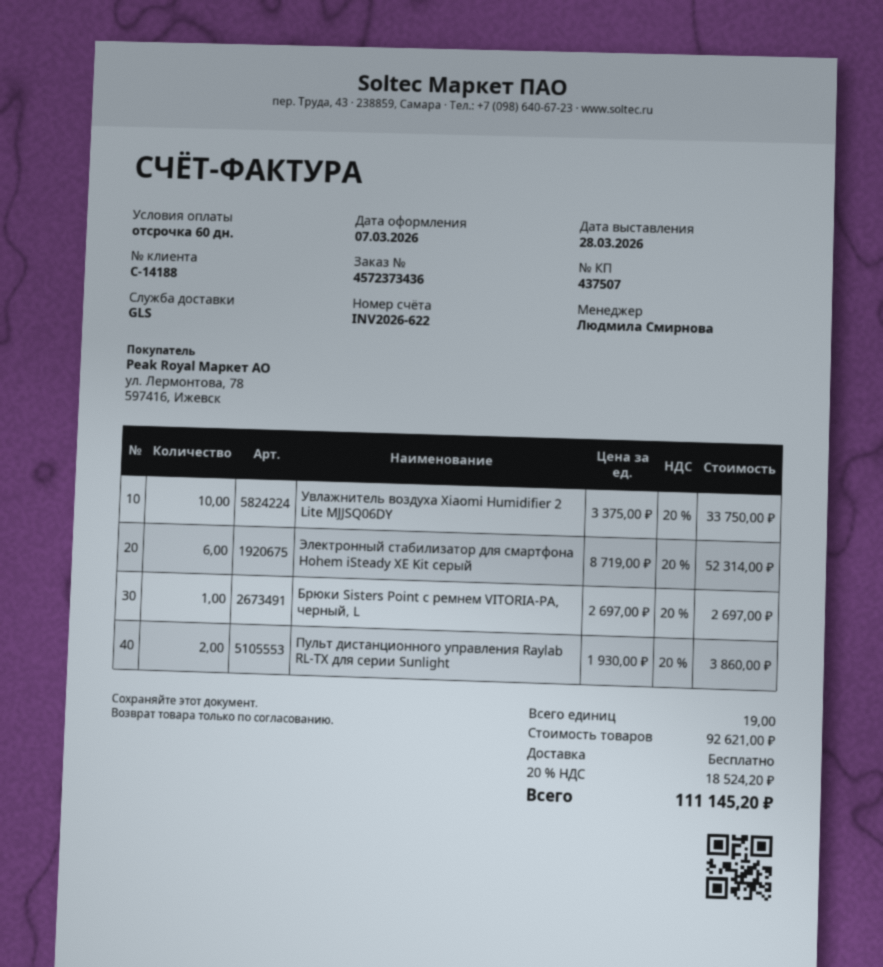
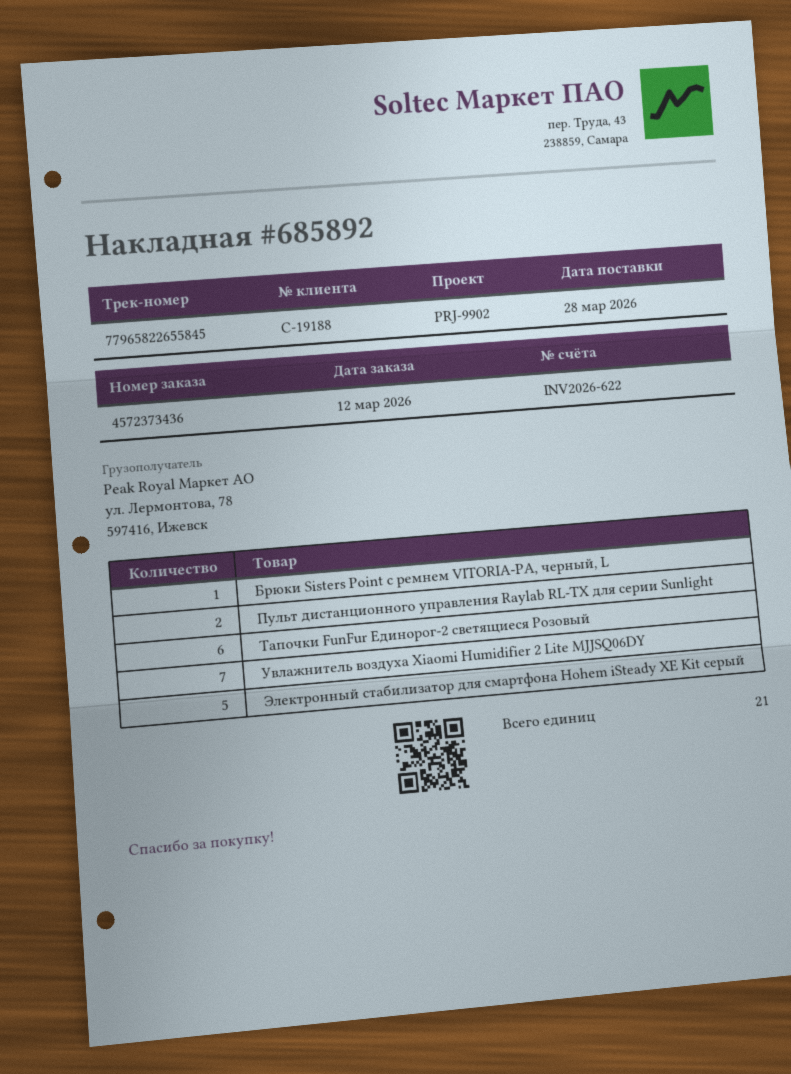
order date: 2026-03-07 -> 2026-03-12
customer number: C-14188 -> C-19188
Увлажнитель воздуха Xiaomi Humidifier 2 Lite MJJSQ06DY: 10 -> 7
Электронный стабилизатор для смартфона Hohem iSteady XE Kit серый: 6 -> 5
Тапочки FunFur Единорог-2 светящиеся Розовый: none -> 6
total quantity: 19 -> 21

